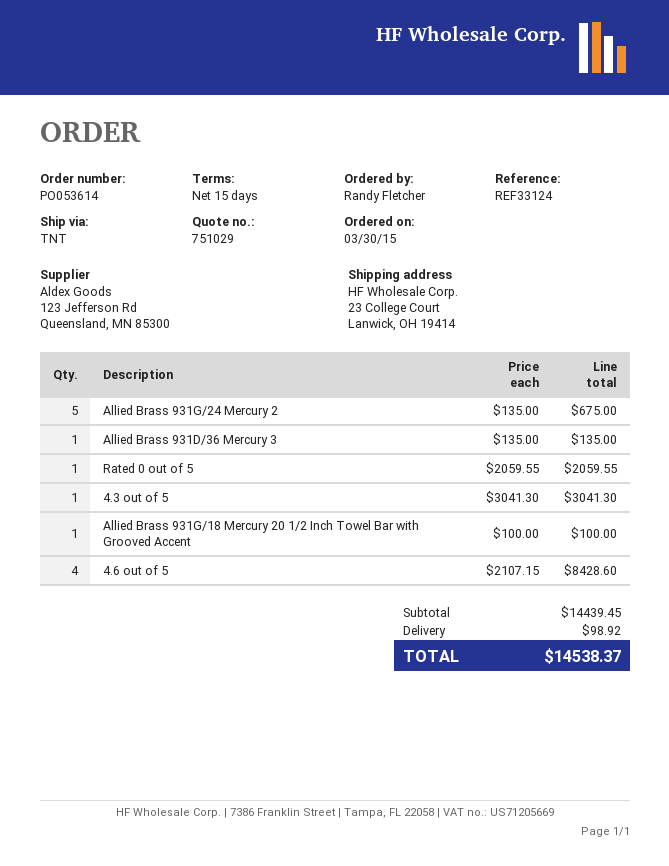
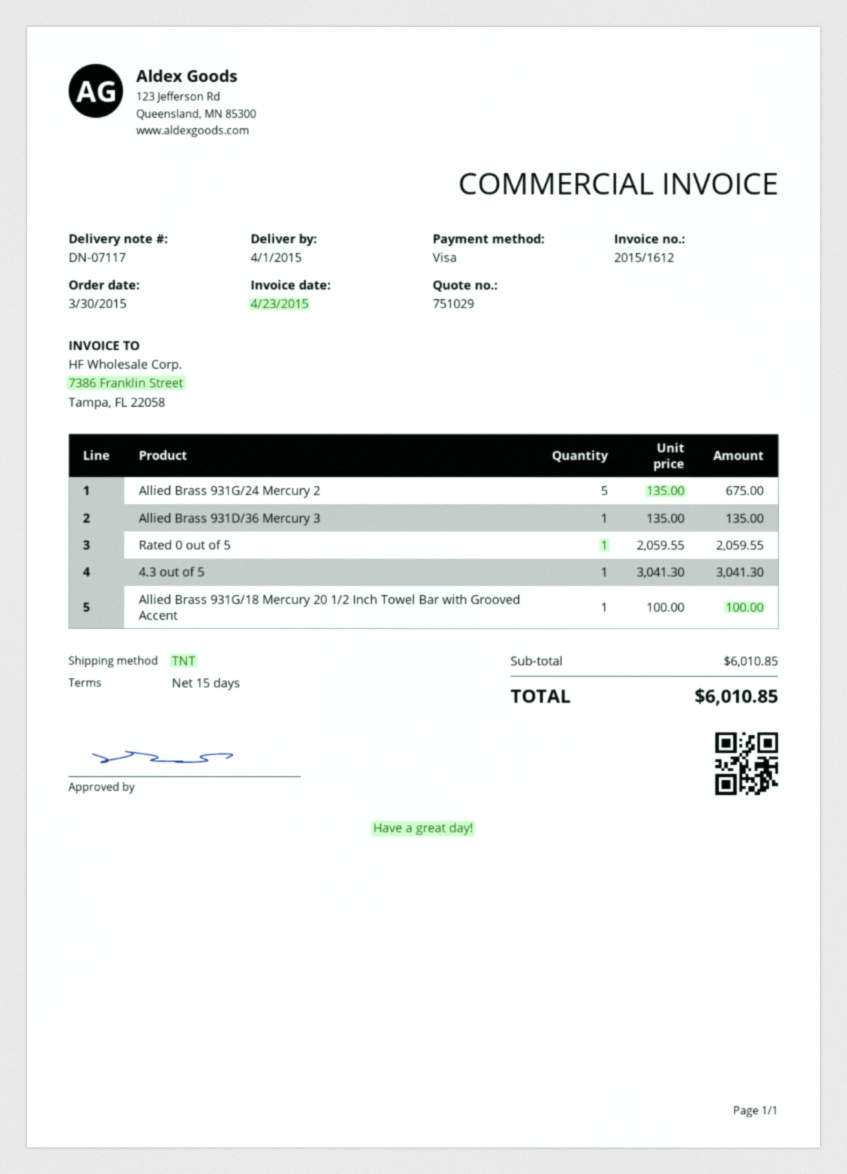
4.6 out of 5: 4 x 2107.15 = 8428.60 -> none
subtotal: 14439.45 -> 6010.85
shipping: 98.92 -> none
total: 14538.37 -> 6010.85

